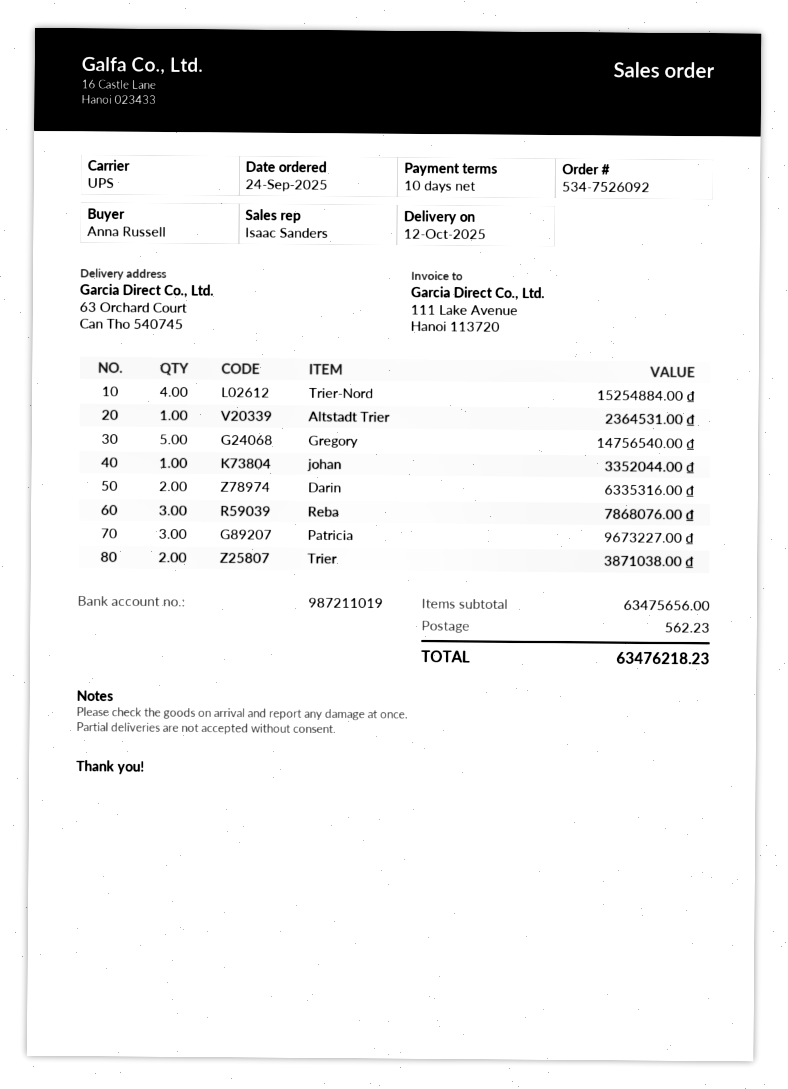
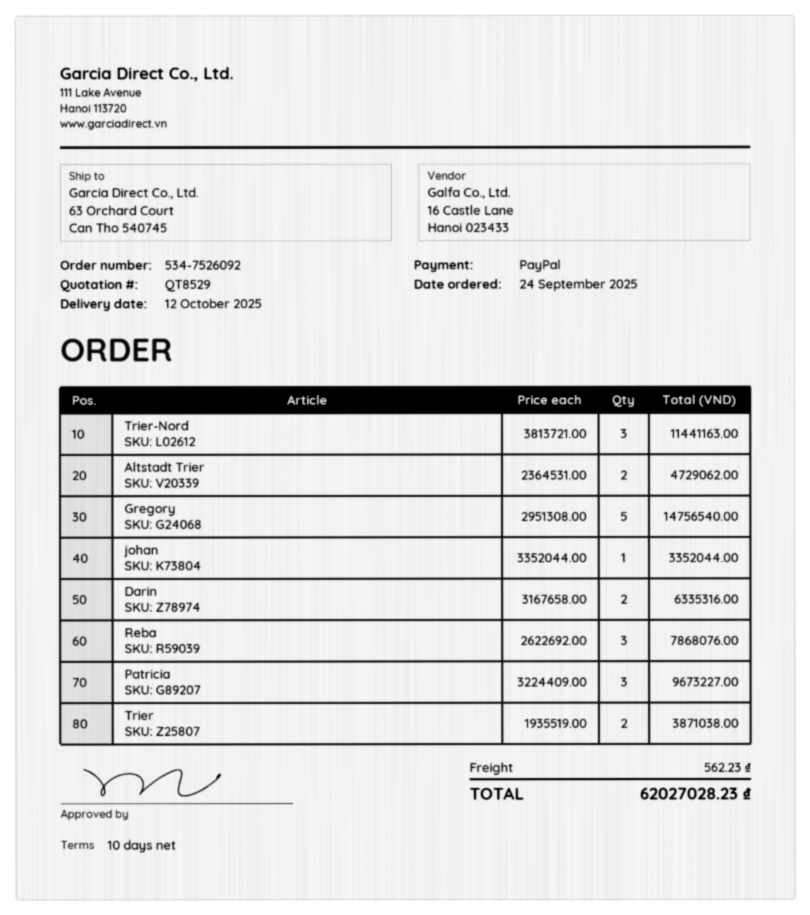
Trier-Nord: 4 for 15254884.00 -> 3 for 11441163.00
Altstadt Trier: 1 for 2364531.00 -> 2 for 4729062.00
total: 63476218.23 -> 62027028.23

